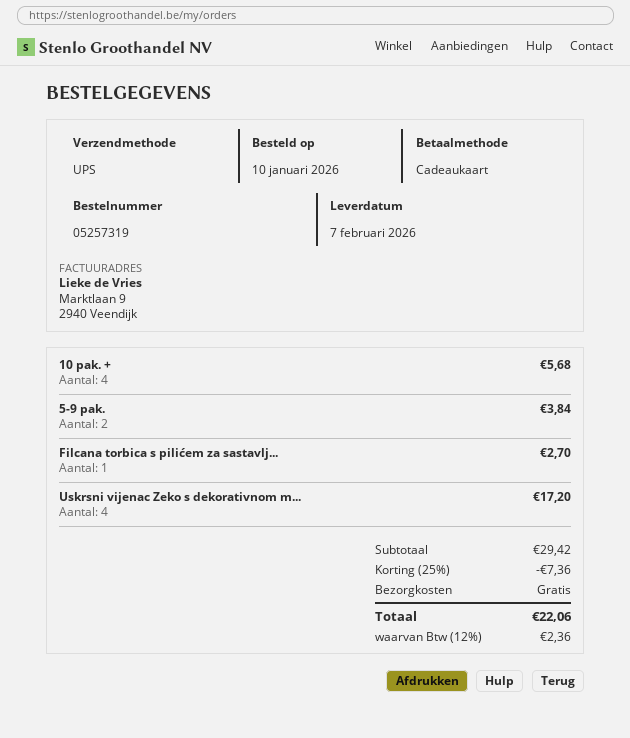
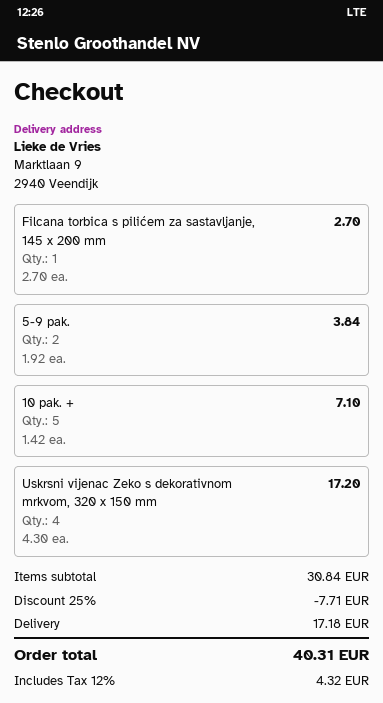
10 pak. +: 4 for 5.68 -> 5 for 7.10
subtotal: 29.42 -> 30.84
discount: 25% = 7.36 -> 25% = 7.71
shipping: 0.00 -> 17.18
tax: 12% = 2.36 -> 12% = 4.32
total: 22.06 -> 40.31

